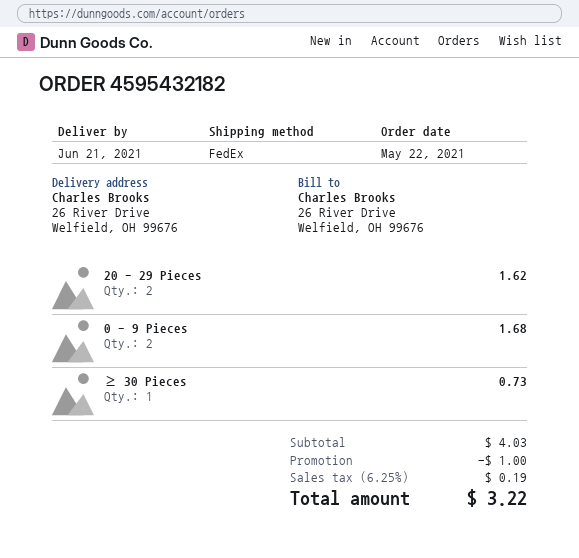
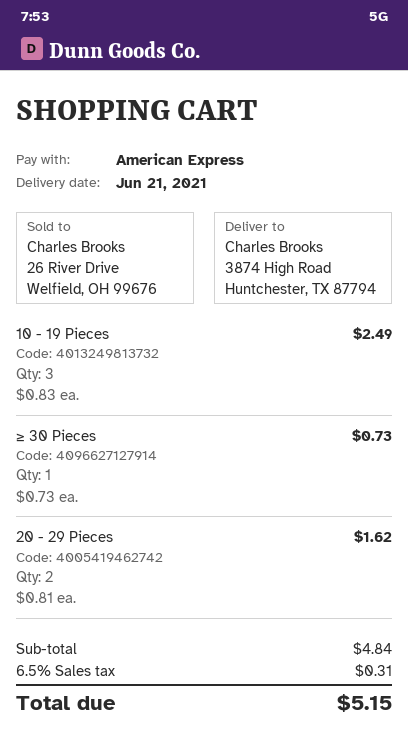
ship to: 26 River Drive, Welfield, OH 99676 -> 3874 High Road, Huntchester, TX 87794
0 - 9 Pieces: 2 for 1.68 -> none
10 - 19 Pieces: none -> 3 for 2.49
subtotal: 4.03 -> 4.84
discount: 1.00 -> none
tax: 6.25% = 0.19 -> 6.5% = 0.31
total: 3.22 -> 5.15

